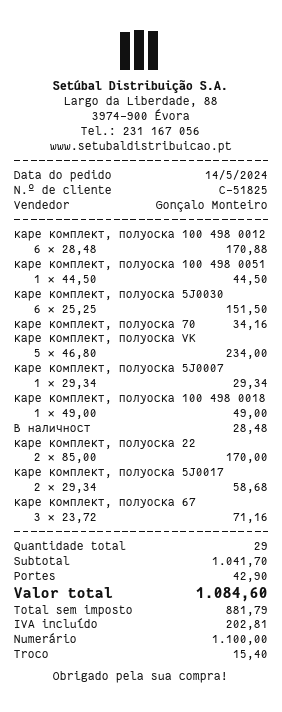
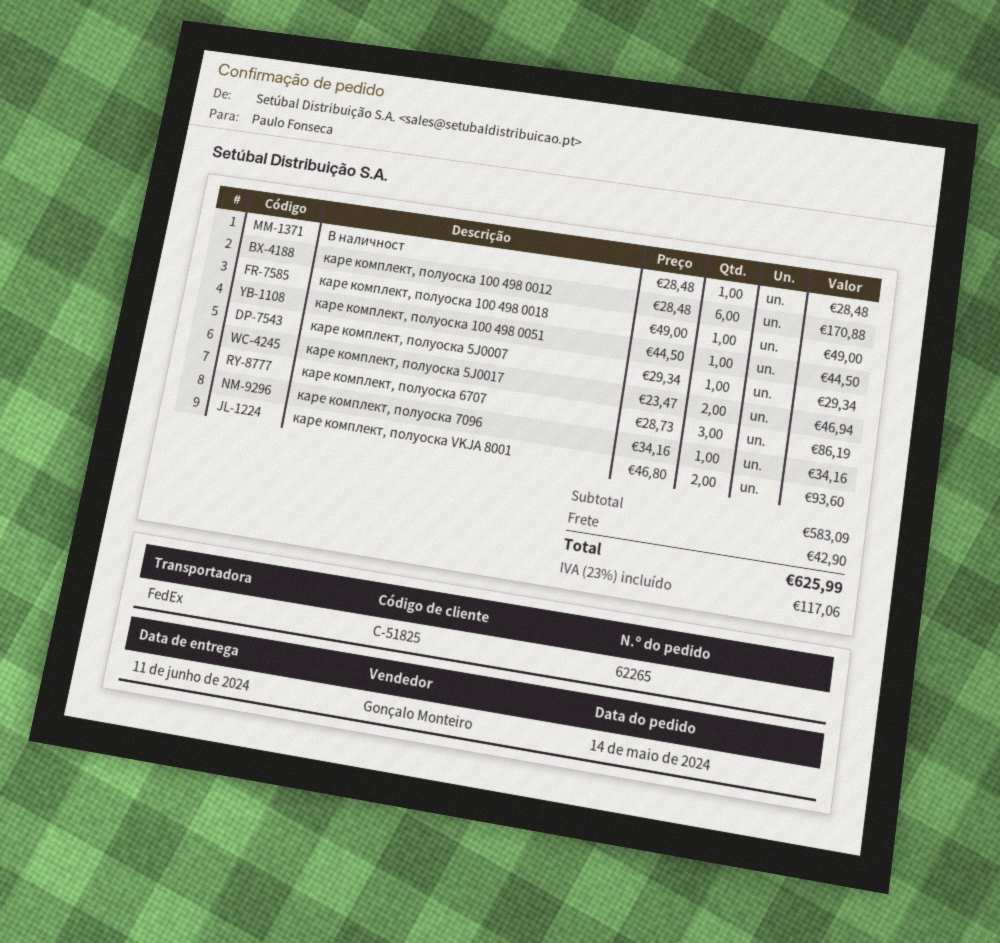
каре комплект, полуоска 5J0030: 6 x 25.25 = 151.50 -> none
каре комплект, полуоска VK: 5 x 46.80 = 234.00 -> 2 x 46.80 = 93.60
каре комплект, полуоска 22: 2 x 85.00 = 170.00 -> none
каре комплект, полуоска 5J0017: 2 x 29.34 = 58.68 -> 2 x 23.47 = 46.94
каре комплект, полуоска 67: 3 x 23.72 = 71.16 -> 3 x 28.73 = 86.19
subtotal: 1041.70 -> 583.09
tax: 202.81 -> 117.06
total: 1084.60 -> 625.99

